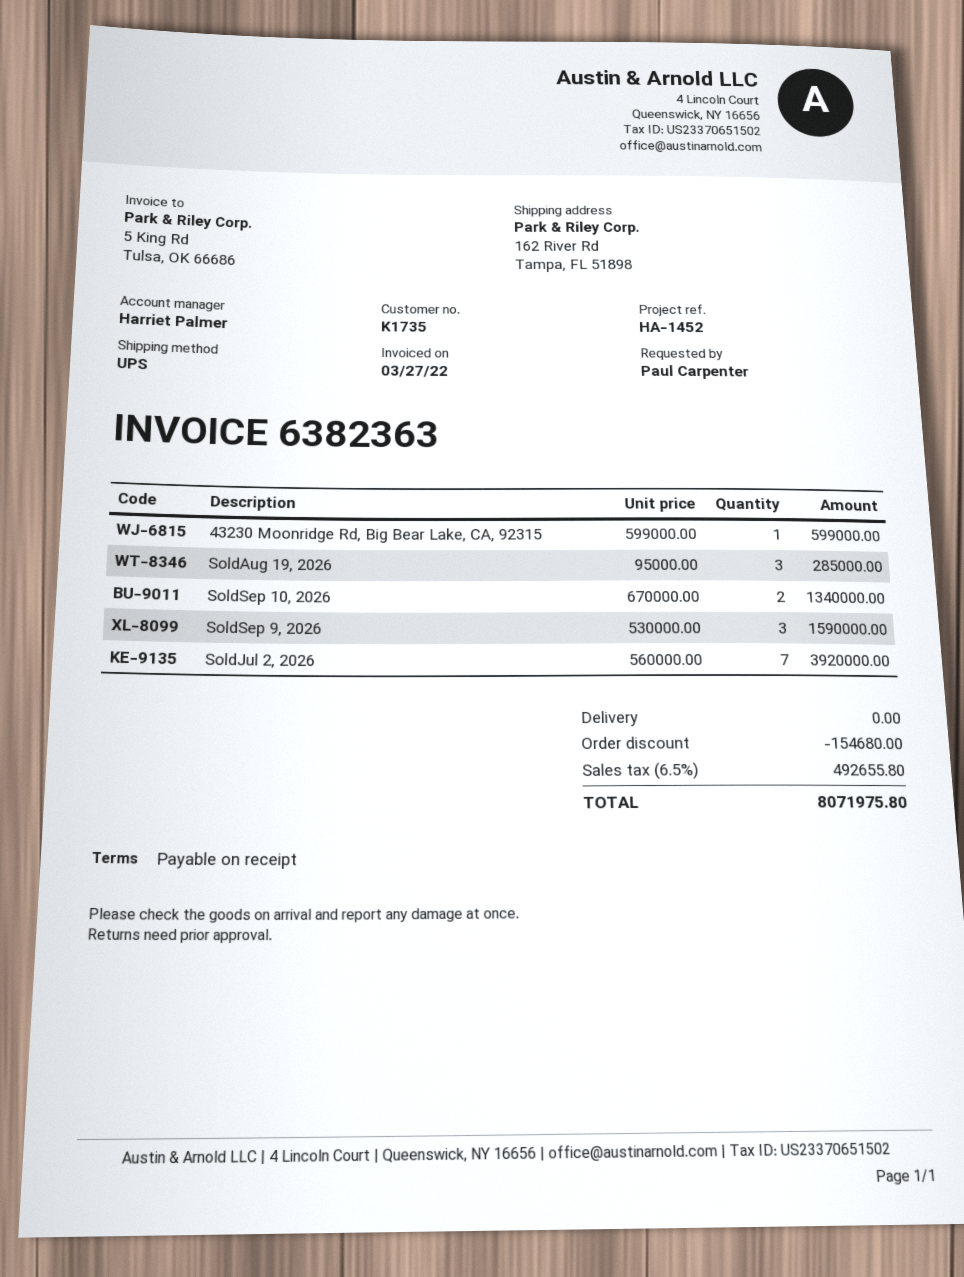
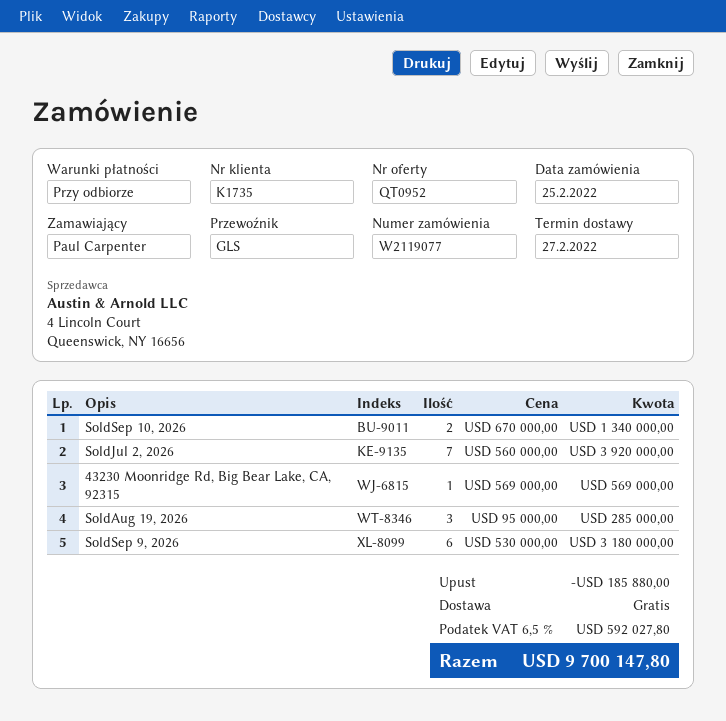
shipping method: UPS -> GLS
43230 Moonridge Rd, Big Bear Lake, CA, 92315: 1 x 599000.00 = 599000.00 -> 1 x 569000.00 = 569000.00
SoldSep 9, 2026: 3 x 530000.00 = 1590000.00 -> 6 x 530000.00 = 3180000.00
discount: 154680.00 -> 185880.00
tax: 6.5% = 492655.80 -> 6.5% = 592027.80
total: 8071975.80 -> 9700147.80

